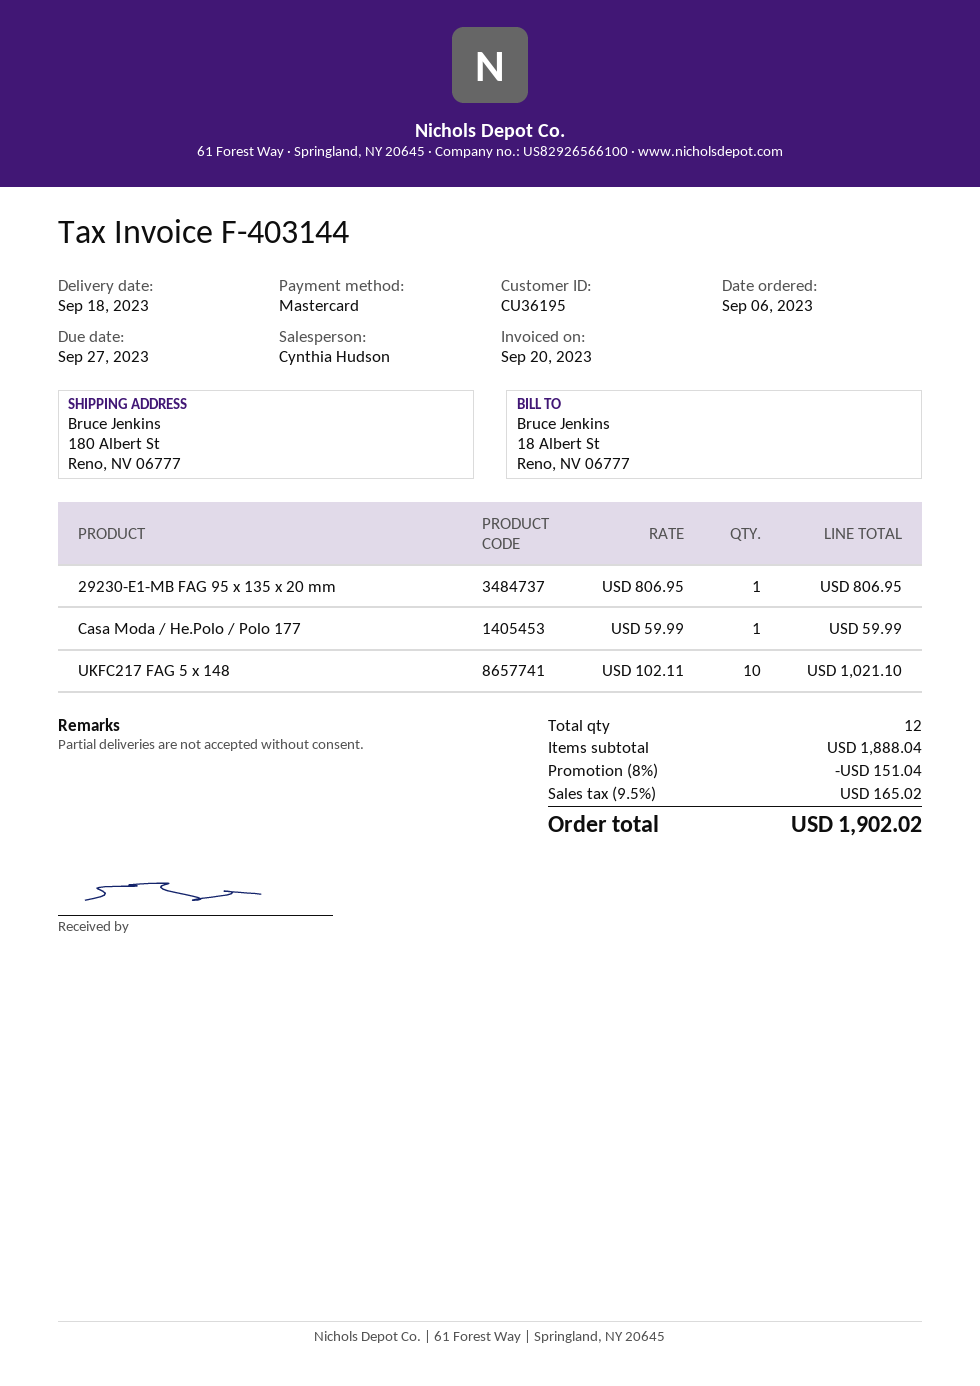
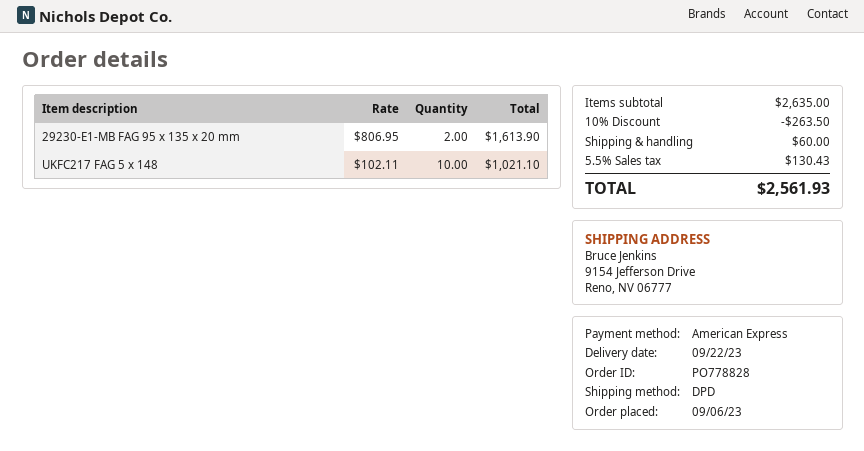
delivery date: 2023-09-18 -> 2023-09-22
payment method: Mastercard -> American Express
ship to: 180 Albert St, Reno, NV 06777 -> 9154 Jefferson Drive, Reno, NV 06777
29230-E1-MB FAG 95 x 135 x 20 mm: 1 x 806.95 = 806.95 -> 2 x 806.95 = 1613.90
Casa Moda / He.Polo / Polo 177: 1 x 59.99 = 59.99 -> none
subtotal: 1888.04 -> 2635.00
discount: 8% = 151.04 -> 10% = 263.50
shipping: none -> 60.00
tax: 9.5% = 165.02 -> 5.5% = 130.43
total: 1902.02 -> 2561.93

